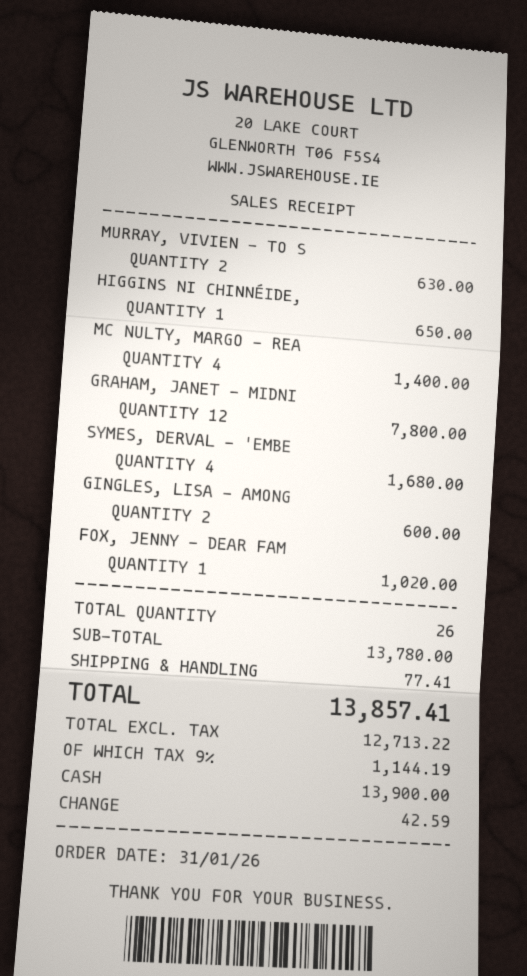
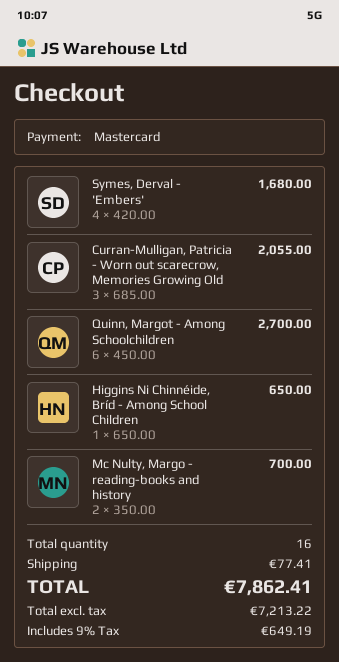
payment method: cash -> Mastercard
MURRAY, VIVIEN - TO S: 2 for 630.00 -> none
MC NULTY, MARGO - REA: 4 for 1400.00 -> 2 for 700.00
GRAHAM, JANET - MIDNI: 12 for 7800.00 -> none
GINGLES, LISA - AMONG: 2 for 600.00 -> none
FOX, JENNY - DEAR FAM: 1 for 1020.00 -> none
Curran-Mulligan, Patricia - Worn out scarecrow, Memories Growing Old: none -> 3 for 2055.00
Quinn, Margot - Among Schoolchildren: none -> 6 for 2700.00
total quantity: 26 -> 16
net: 12713.22 -> 7213.22
tax: 9% = 1144.19 -> 9% = 649.19
total: 13857.41 -> 7862.41

